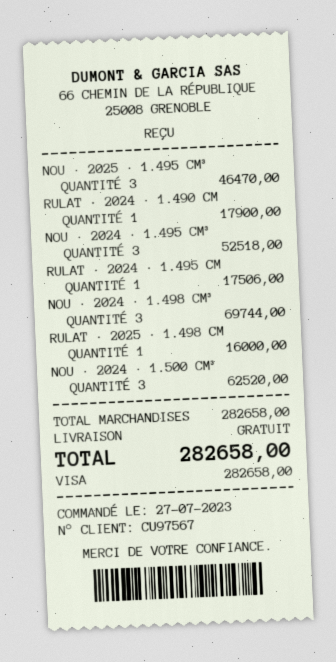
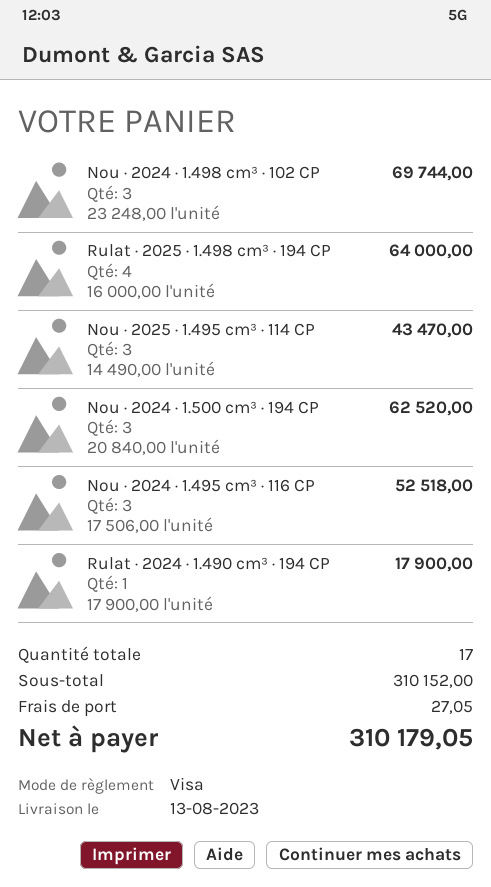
NOU · 2025 · 1.495 CM³: 3 for 46470.00 -> 3 for 43470.00
RULAT · 2024 · 1.495 CM: 1 for 17506.00 -> none
RULAT · 2025 · 1.498 CM: 1 for 16000.00 -> 4 for 64000.00
subtotal: 282658.00 -> 310152.00
shipping: 0.00 -> 27.05
total: 282658.00 -> 310179.05

